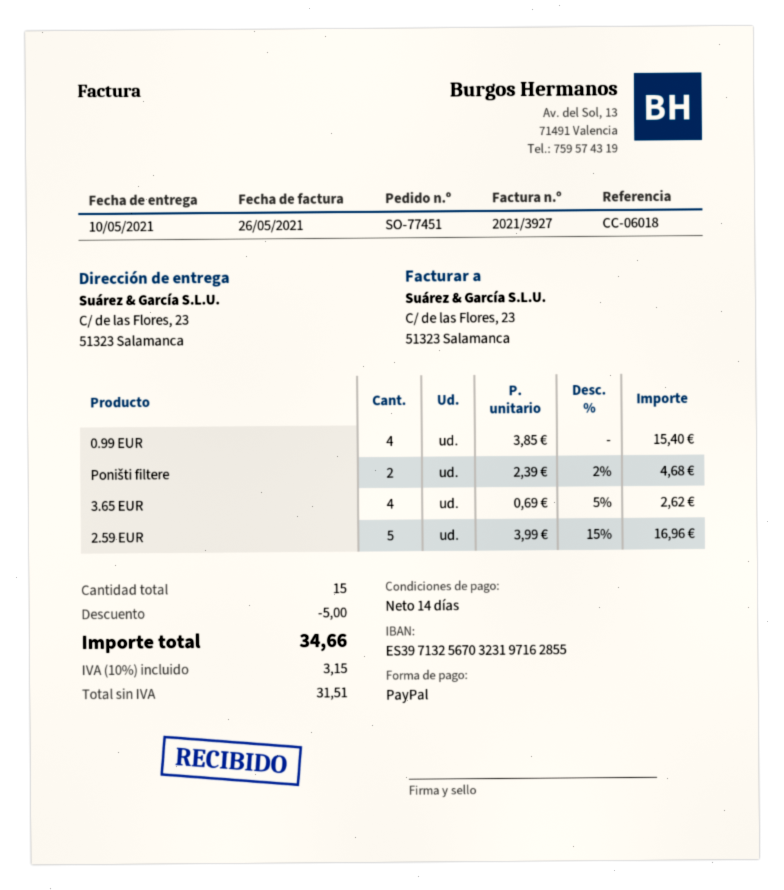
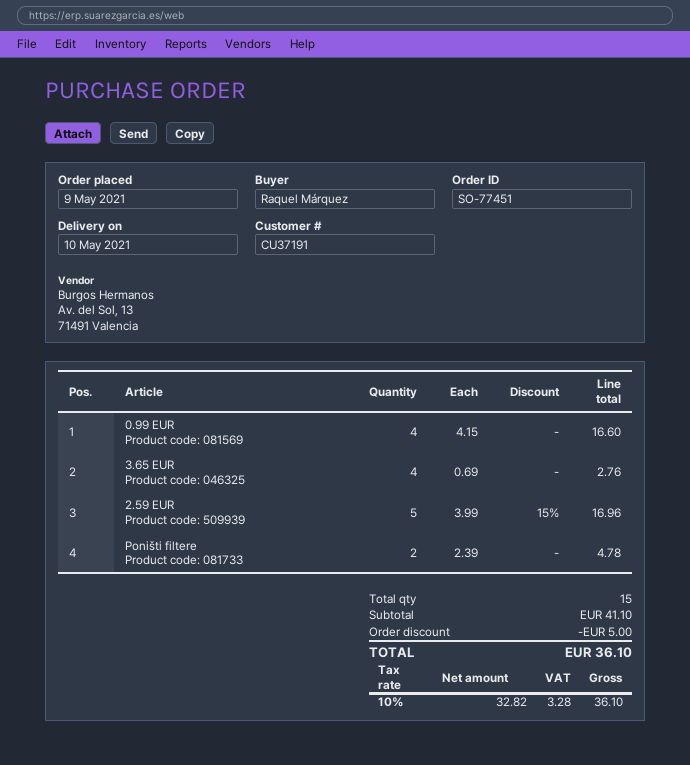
0.99 EUR: 4 x 3.85 = 15.40 -> 4 x 4.15 = 16.60
Poništi filtere: 2 x 2.39 - 2% = 4.68 -> 2 x 2.39 = 4.78
3.65 EUR: 4 x 0.69 - 5% = 2.62 -> 4 x 0.69 = 2.76
net: 31.51 -> 32.82
tax: 10% = 3.15 -> 10% = 3.28
total: 34.66 -> 36.10

